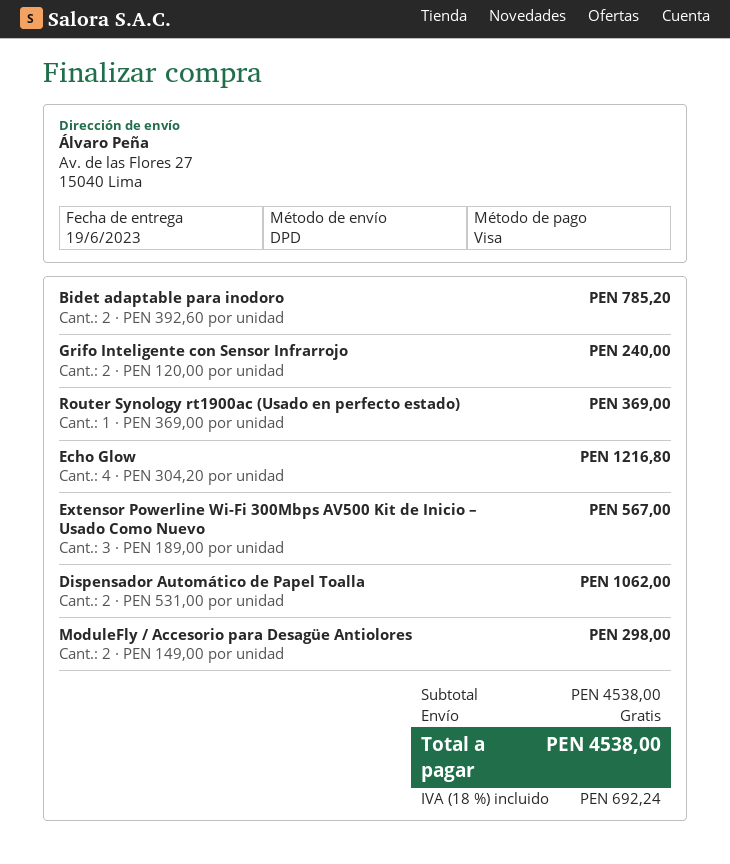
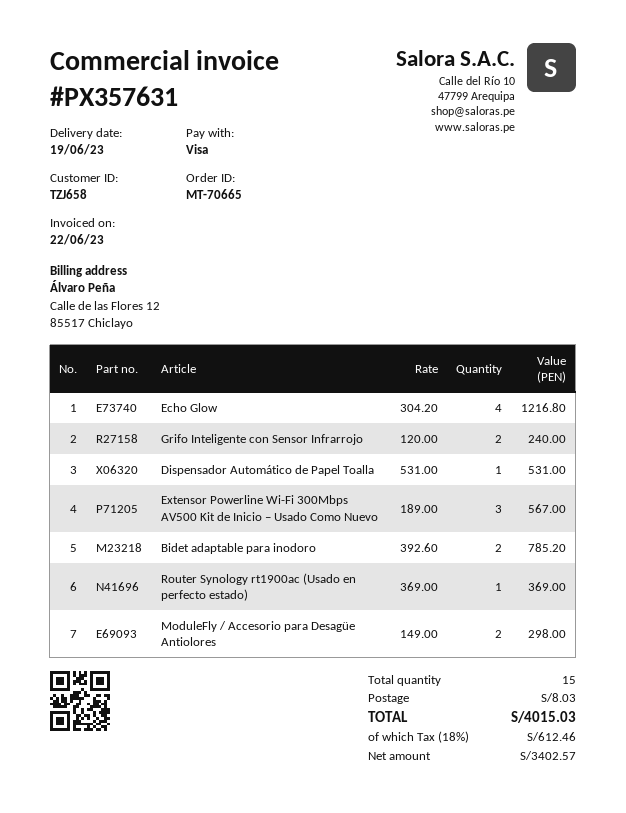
Dispensador Automático de Papel Toalla: 2 x 531.00 = 1062.00 -> 1 x 531.00 = 531.00
shipping: 0.00 -> 8.03
tax: 18% = 692.24 -> 18% = 612.46
total: 4538.00 -> 4015.03

